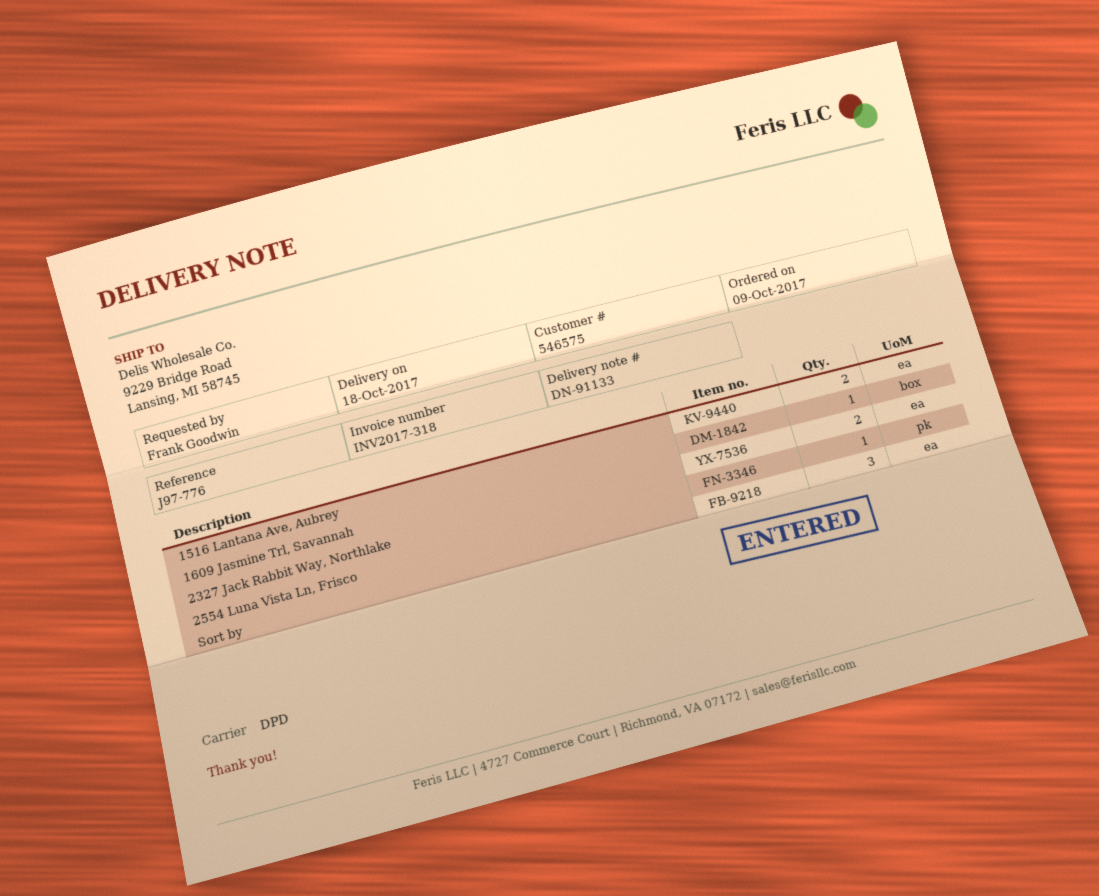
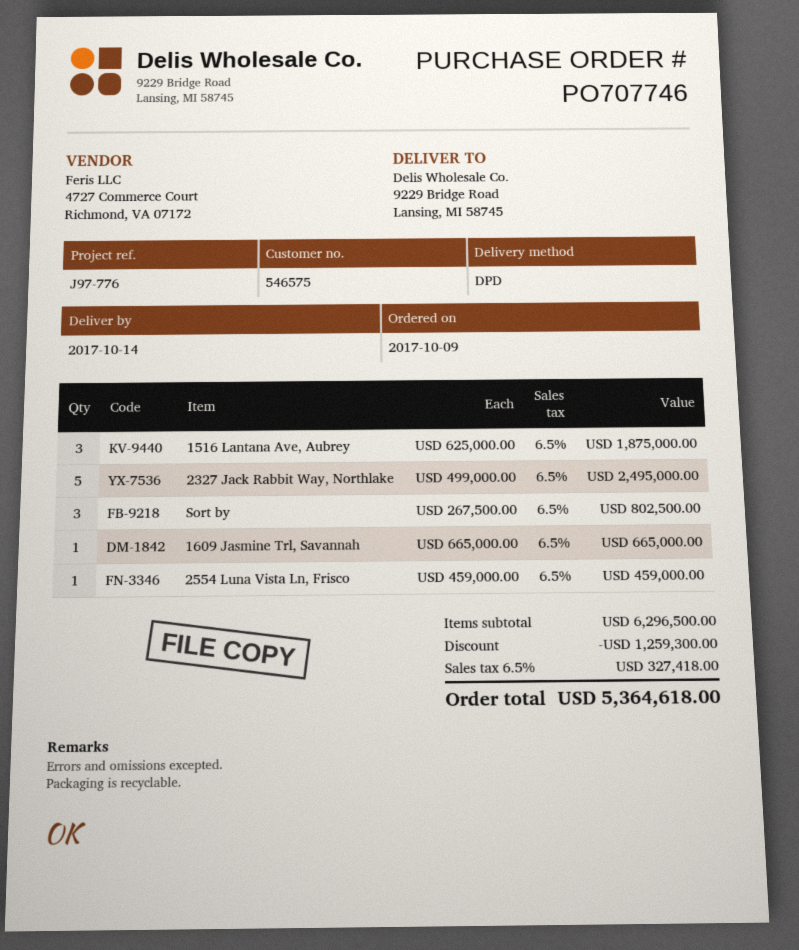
delivery date: 2017-10-18 -> 2017-10-14
1516 Lantana Ave, Aubrey: 2 -> 3
2327 Jack Rabbit Way, Northlake: 2 -> 5

